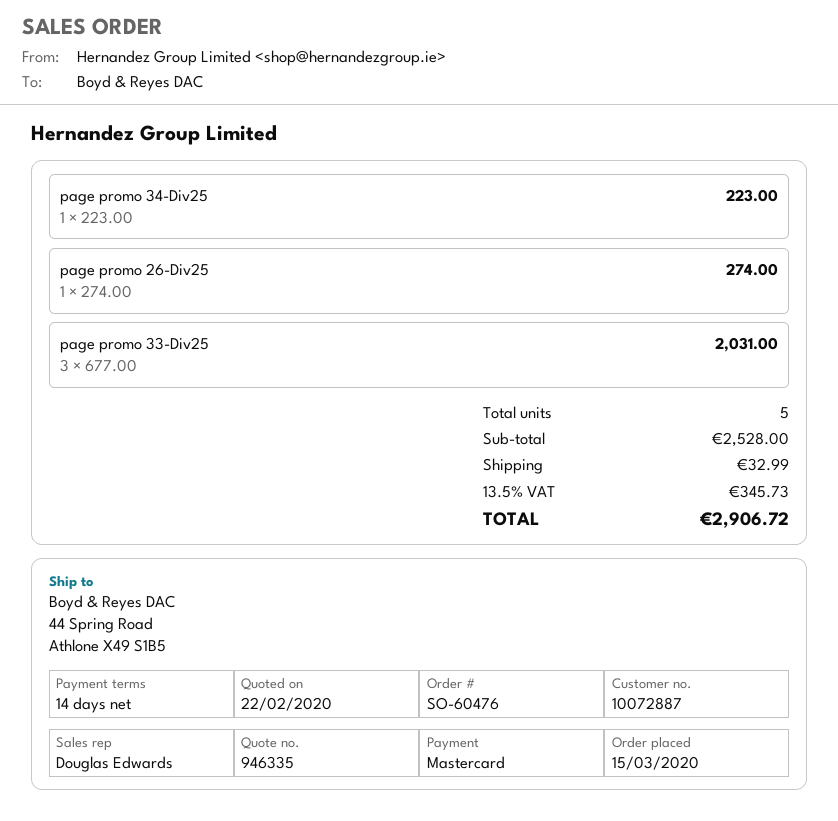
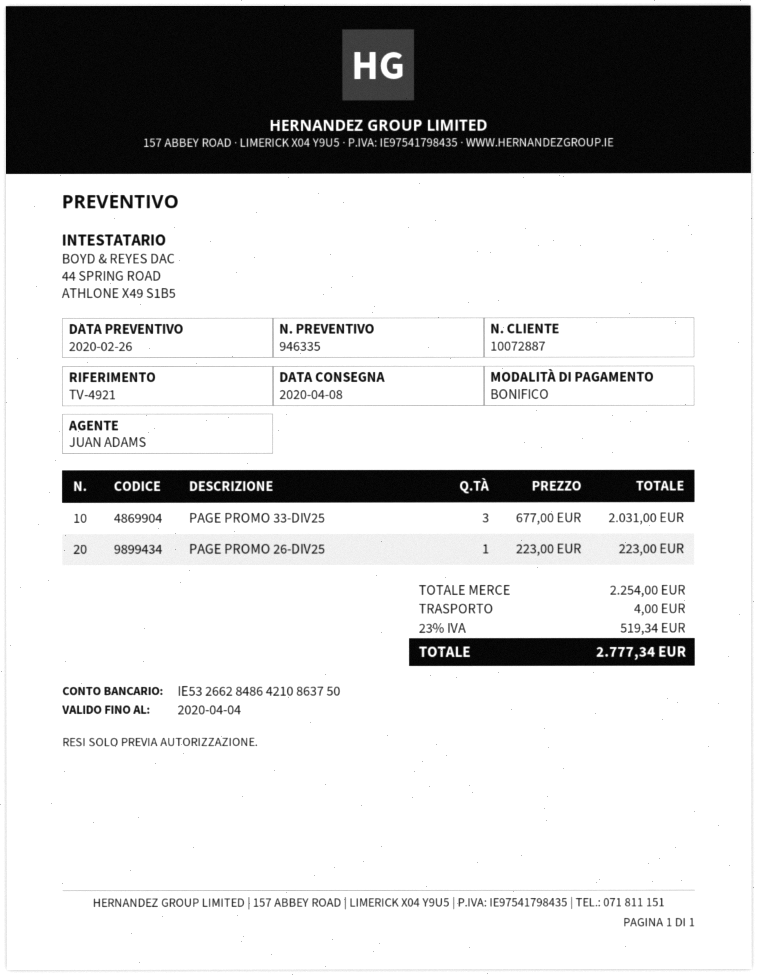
quote date: 2020-02-22 -> 2020-02-26
sales rep: Douglas Edwards -> JUAN ADAMS
payment method: Mastercard -> bank transfer
page promo 34-Div25: 1 x 223.00 = 223.00 -> none
page promo 26-Div25: 1 x 274.00 = 274.00 -> 1 x 223.00 = 223.00
subtotal: 2528.00 -> 2254.00
shipping: 32.99 -> 4.00
tax: 13.5% = 345.73 -> 23% = 519.34
total: 2906.72 -> 2777.34

